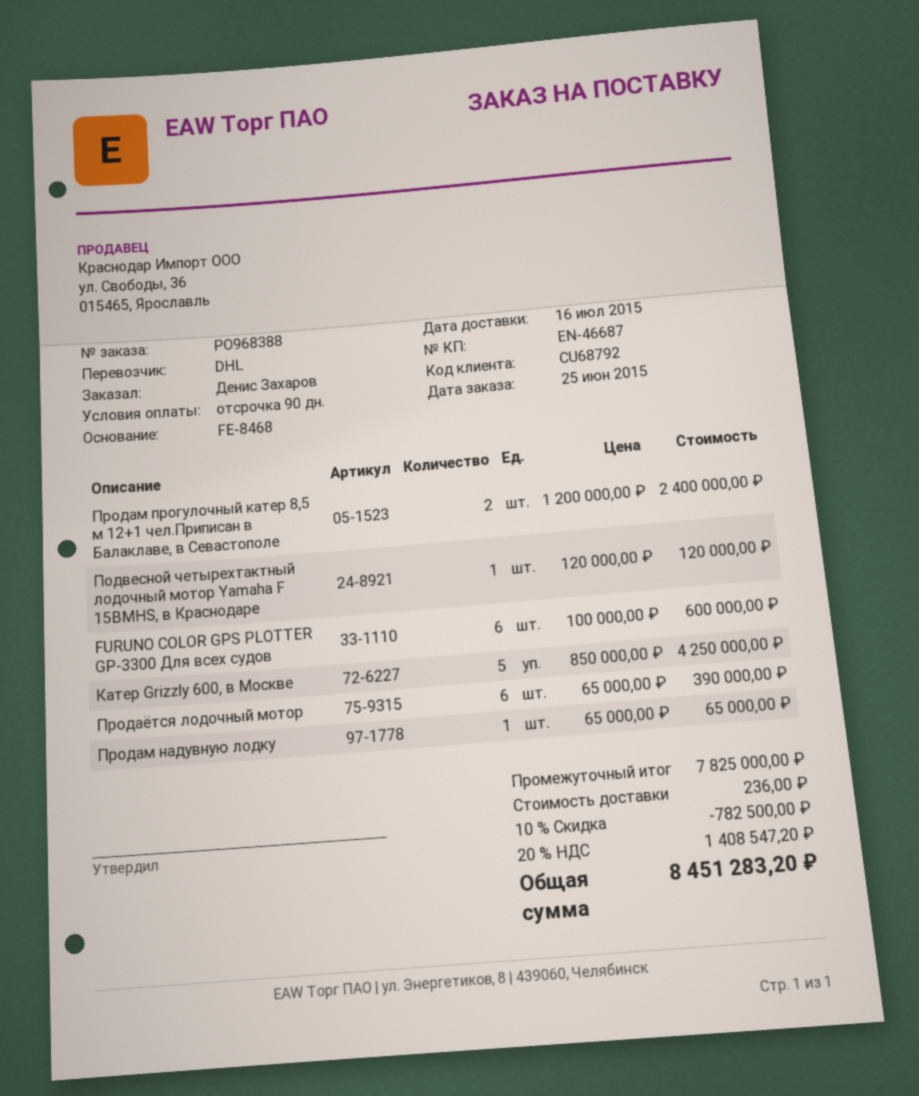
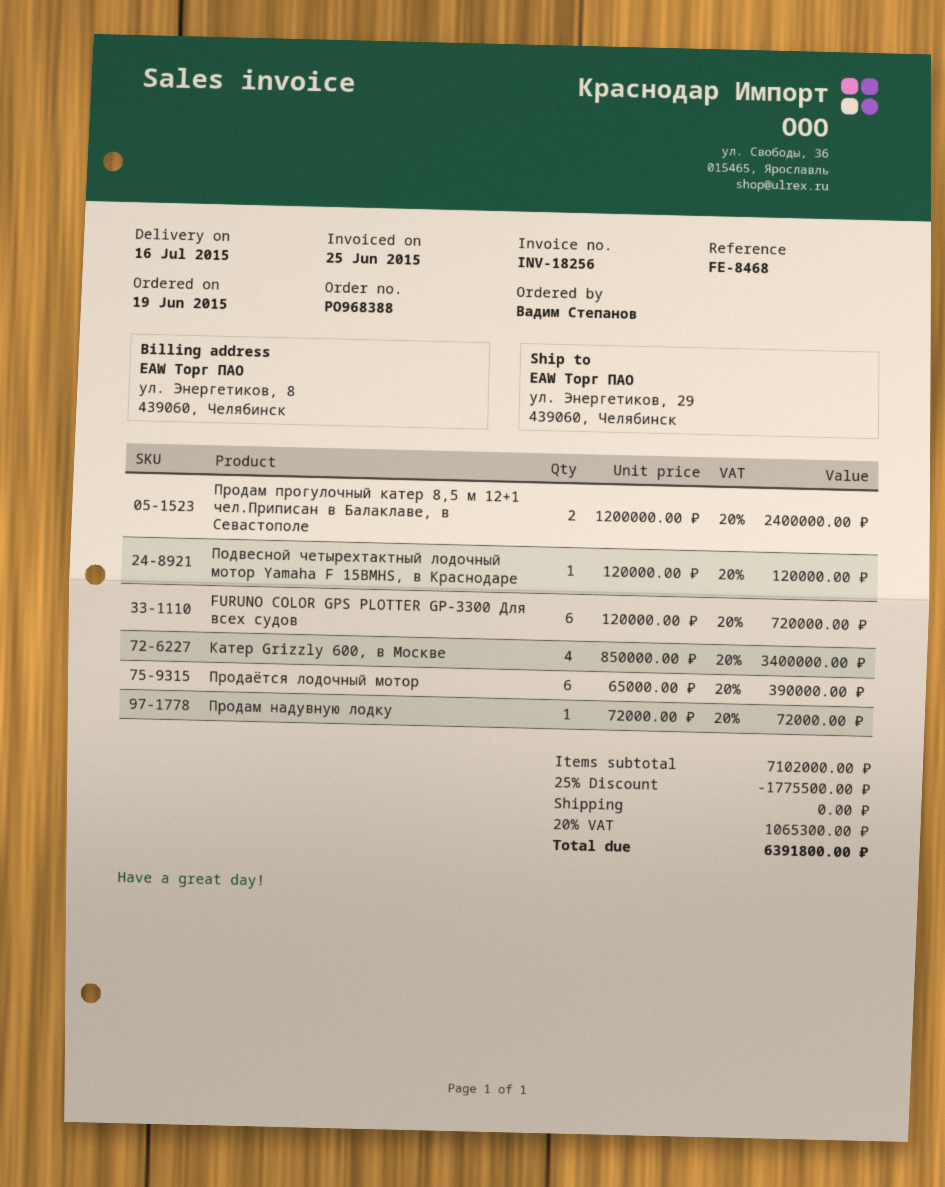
order date: 2015-06-25 -> 2015-06-19
ordered by: Денис Захаров -> Вадим Степанов
FURUNO COLOR GPS PLOTTER GP-3300 Для всех судов: 6 x 100000.00 = 600000.00 -> 6 x 120000.00 = 720000.00
Катер Grizzly 600, в Москве: 5 x 850000.00 = 4250000.00 -> 4 x 850000.00 = 3400000.00
Продам надувную лодку: 1 x 65000.00 = 65000.00 -> 1 x 72000.00 = 72000.00
subtotal: 7825000.00 -> 7102000.00
discount: 10% = 782500.00 -> 25% = 1775500.00
shipping: 236.00 -> 0.00
tax: 20% = 1408547.20 -> 20% = 1065300.00
total: 8451283.20 -> 6391800.00

